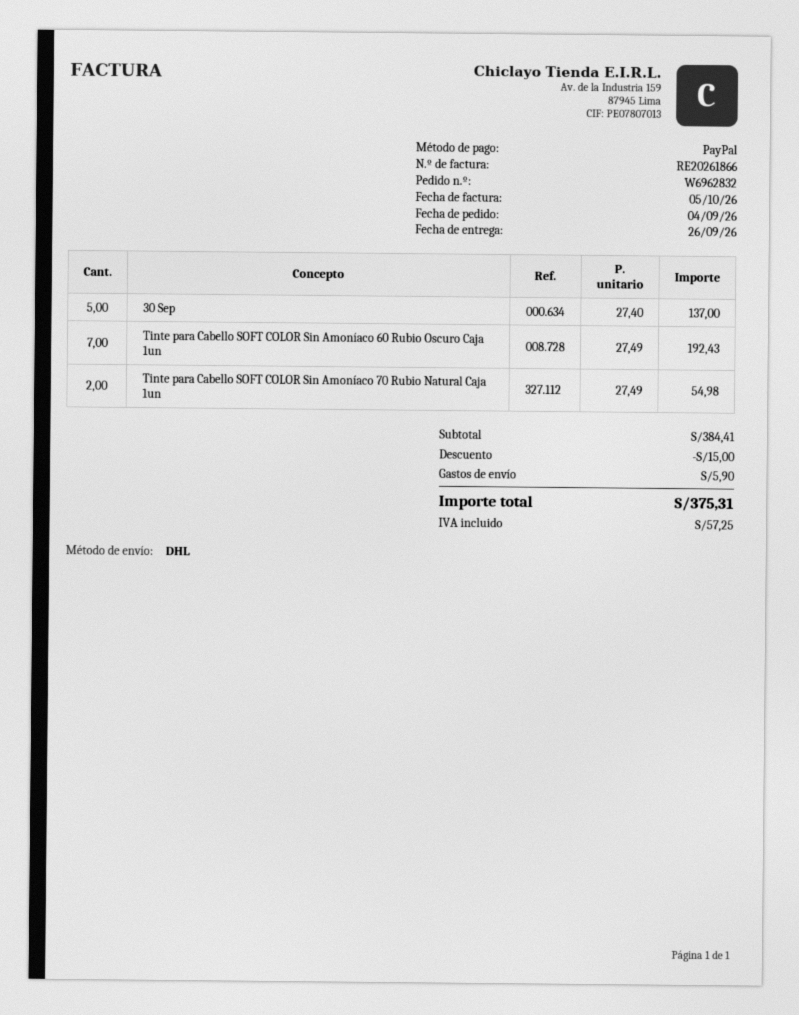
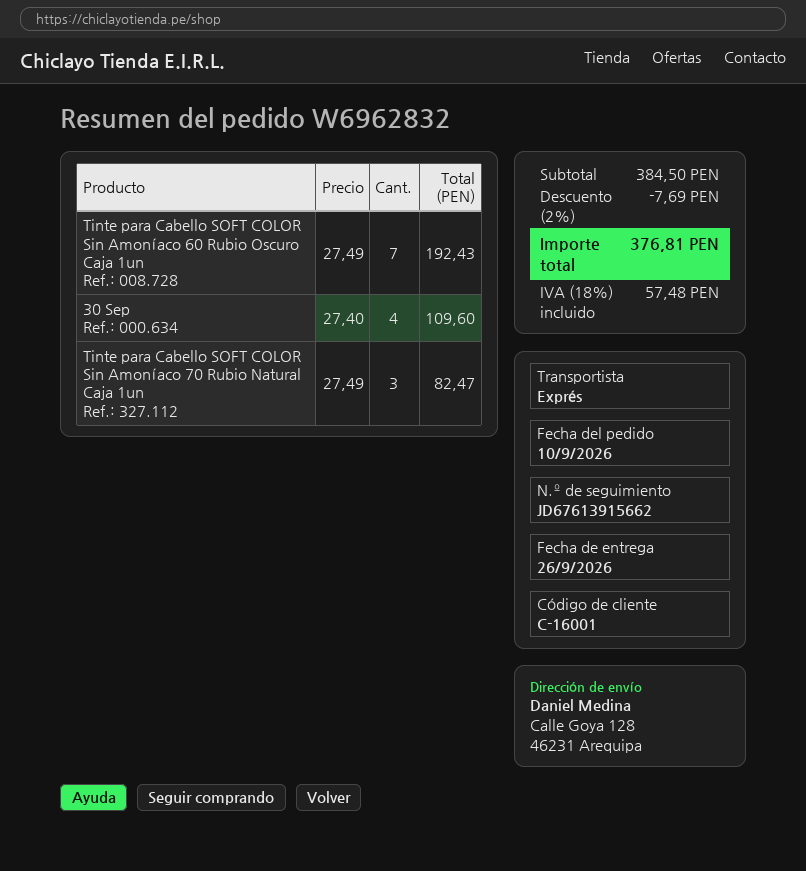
order date: 2026-09-04 -> 2026-09-10
shipping method: DHL -> express
30 Sep: 5 x 27.40 = 137.00 -> 4 x 27.40 = 109.60
Tinte para Cabello SOFT COLOR Sin Amoníaco 70 Rubio Natural Caja 1un: 2 x 27.49 = 54.98 -> 3 x 27.49 = 82.47
subtotal: 384.41 -> 384.50
discount: 15.00 -> 7.69
shipping: 5.90 -> none
tax: 57.25 -> 57.48
total: 375.31 -> 376.81

